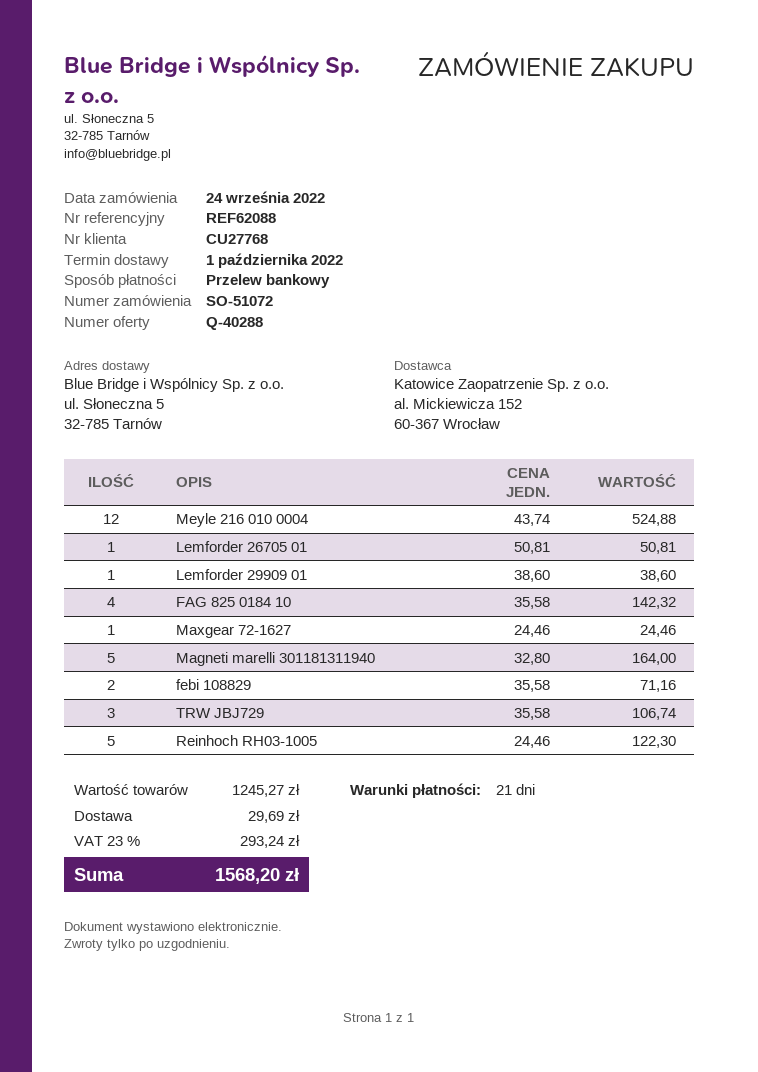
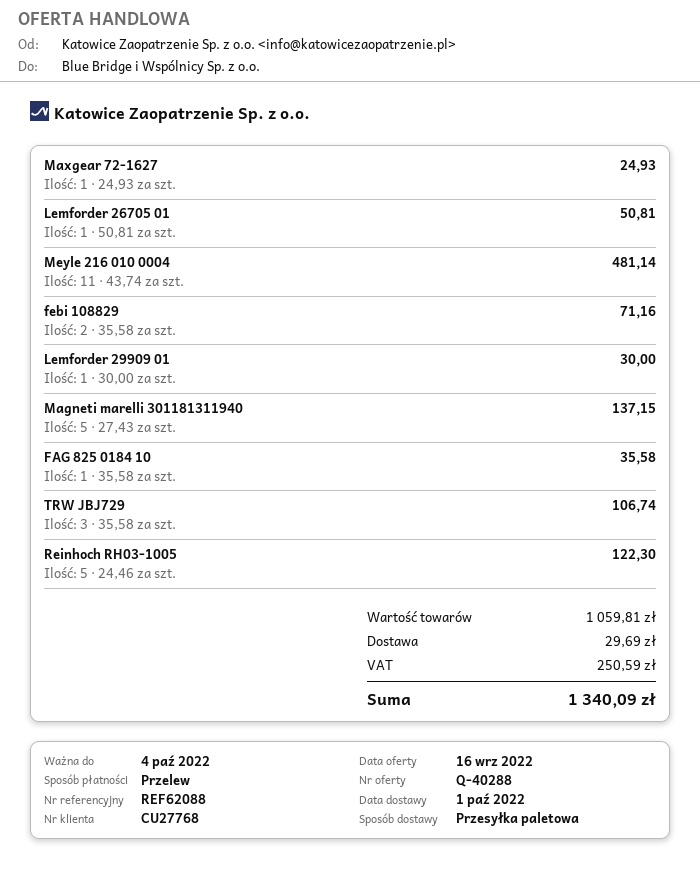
Meyle 216 010 0004: 12 x 43.74 = 524.88 -> 11 x 43.74 = 481.14
Lemforder 29909 01: 1 x 38.60 = 38.60 -> 1 x 30.00 = 30.00
FAG 825 0184 10: 4 x 35.58 = 142.32 -> 1 x 35.58 = 35.58
Maxgear 72-1627: 1 x 24.46 = 24.46 -> 1 x 24.93 = 24.93
Magneti marelli 301181311940: 5 x 32.80 = 164.00 -> 5 x 27.43 = 137.15
subtotal: 1245.27 -> 1059.81
tax: 293.24 -> 250.59
total: 1568.20 -> 1340.09

